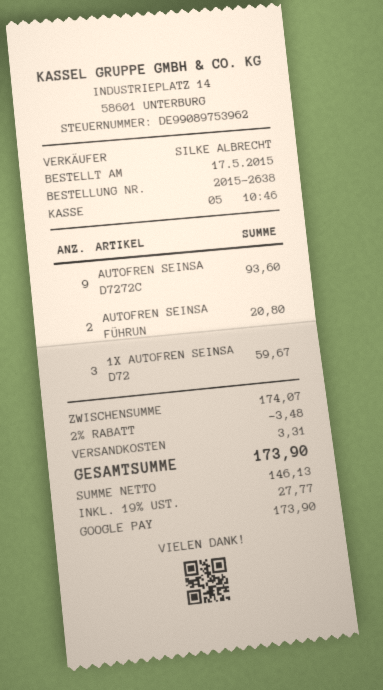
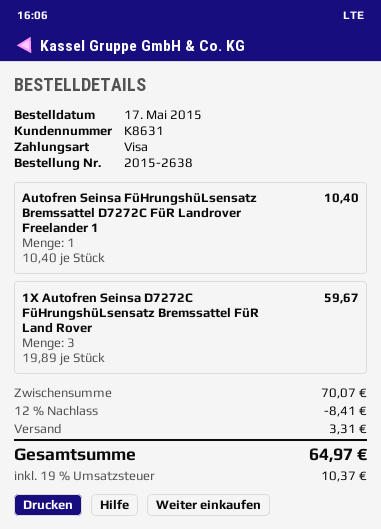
payment method: Google Pay -> Visa
AUTOFREN SEINSA D7272C: 9 for 93.60 -> none
AUTOFREN SEINSA FÜHRUN: 2 for 20.80 -> 1 for 10.40
subtotal: 174.07 -> 70.07
discount: 2% = 3.48 -> 12% = 8.41
tax: 19% = 27.77 -> 19% = 10.37
total: 173.90 -> 64.97

